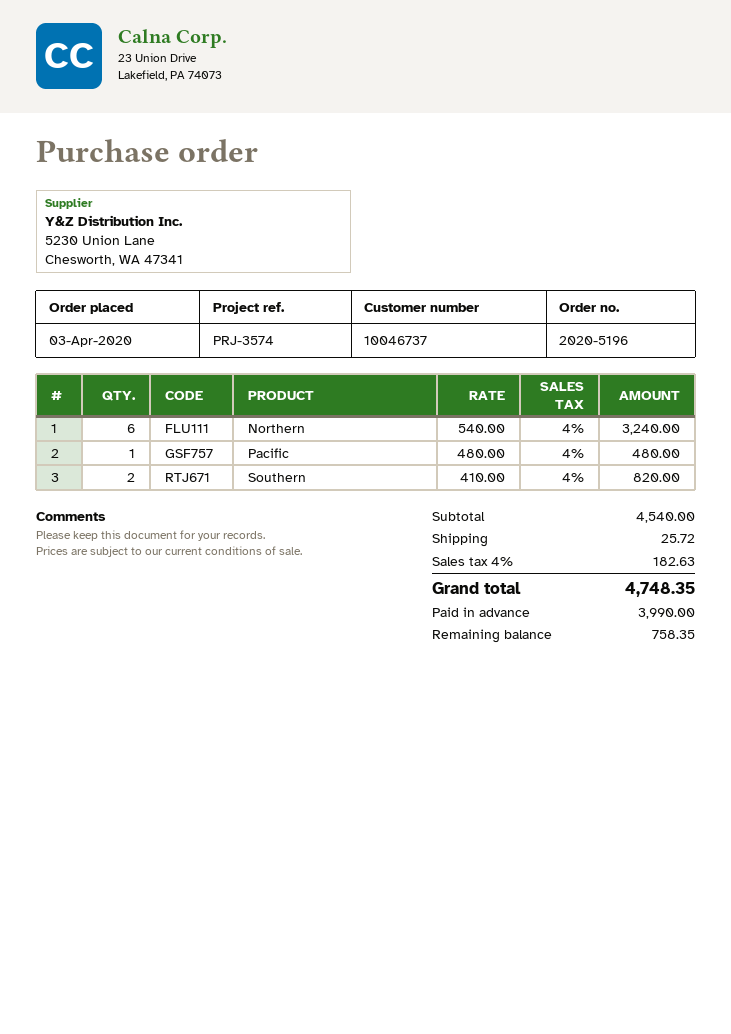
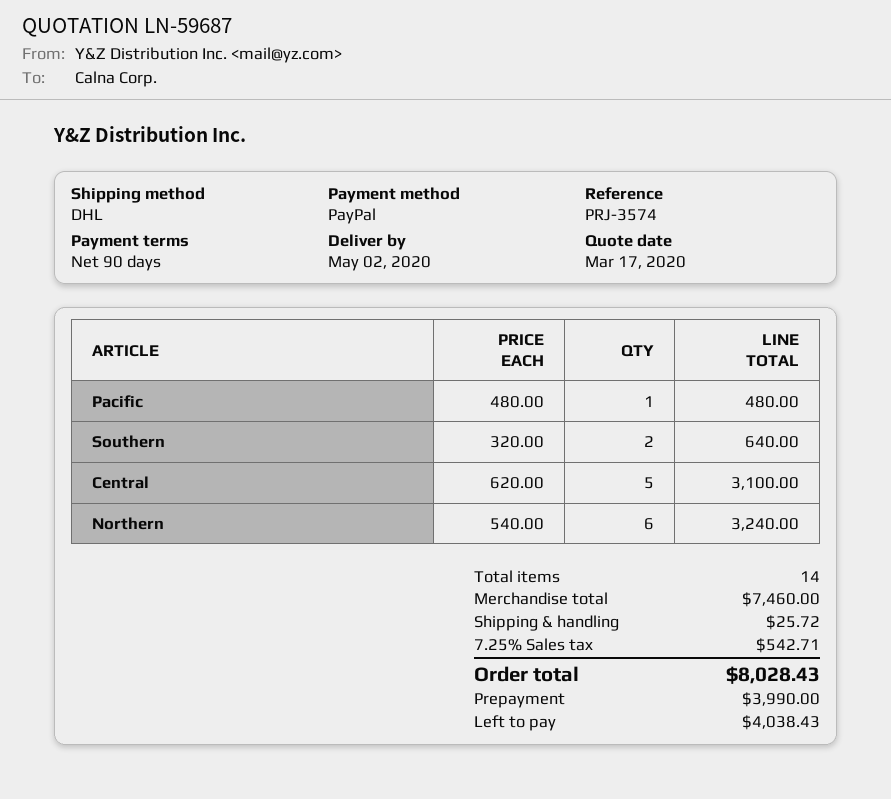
Southern: 2 x 410.00 = 820.00 -> 2 x 320.00 = 640.00
Central: none -> 5 x 620.00 = 3100.00
subtotal: 4540.00 -> 7460.00
tax: 4% = 182.63 -> 7.25% = 542.71
total: 4748.35 -> 8028.43
balance: 758.35 -> 4038.43

